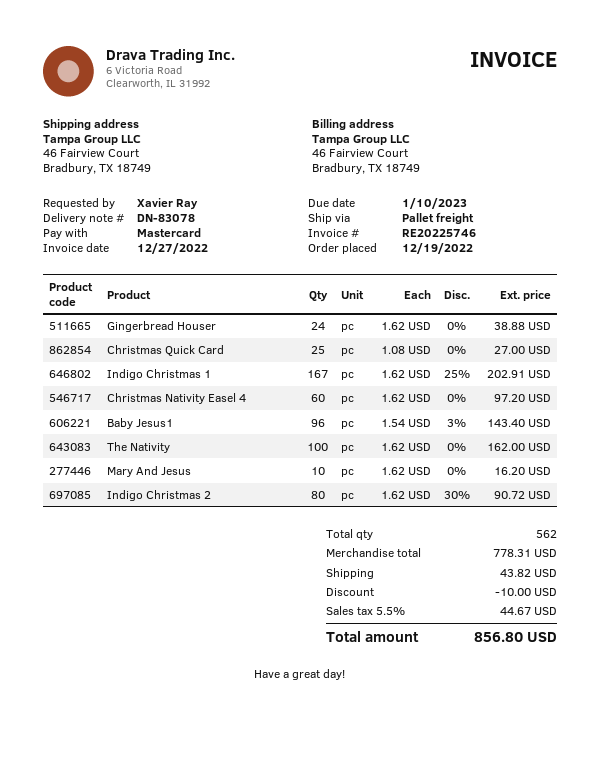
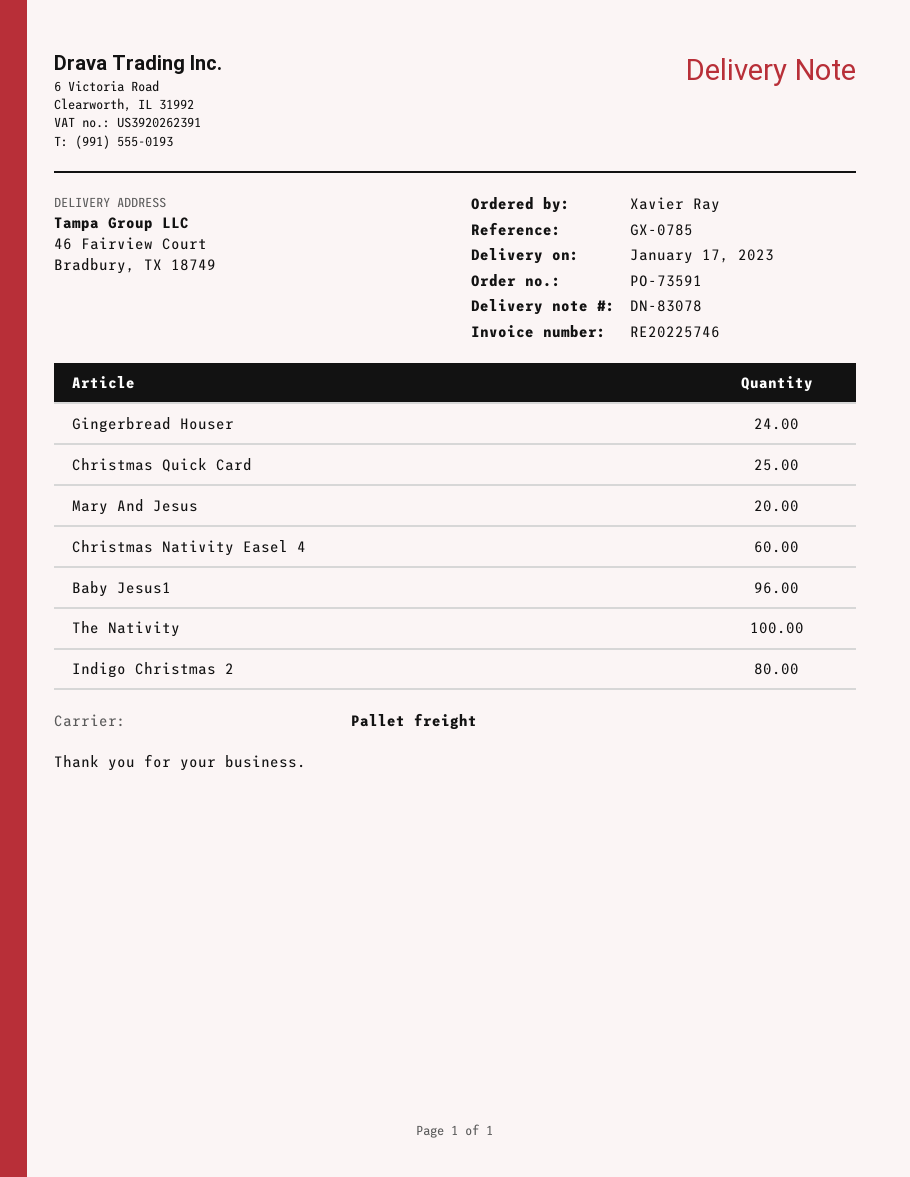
Indigo Christmas 1: 167 -> none
Mary And Jesus: 10 -> 20

